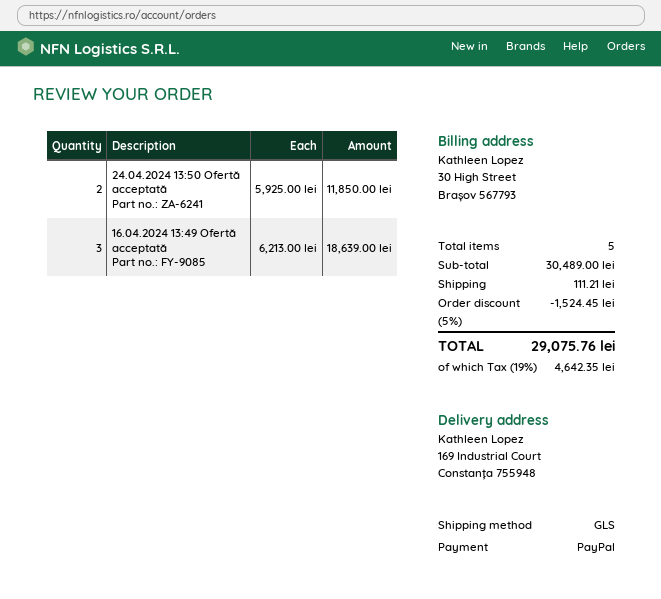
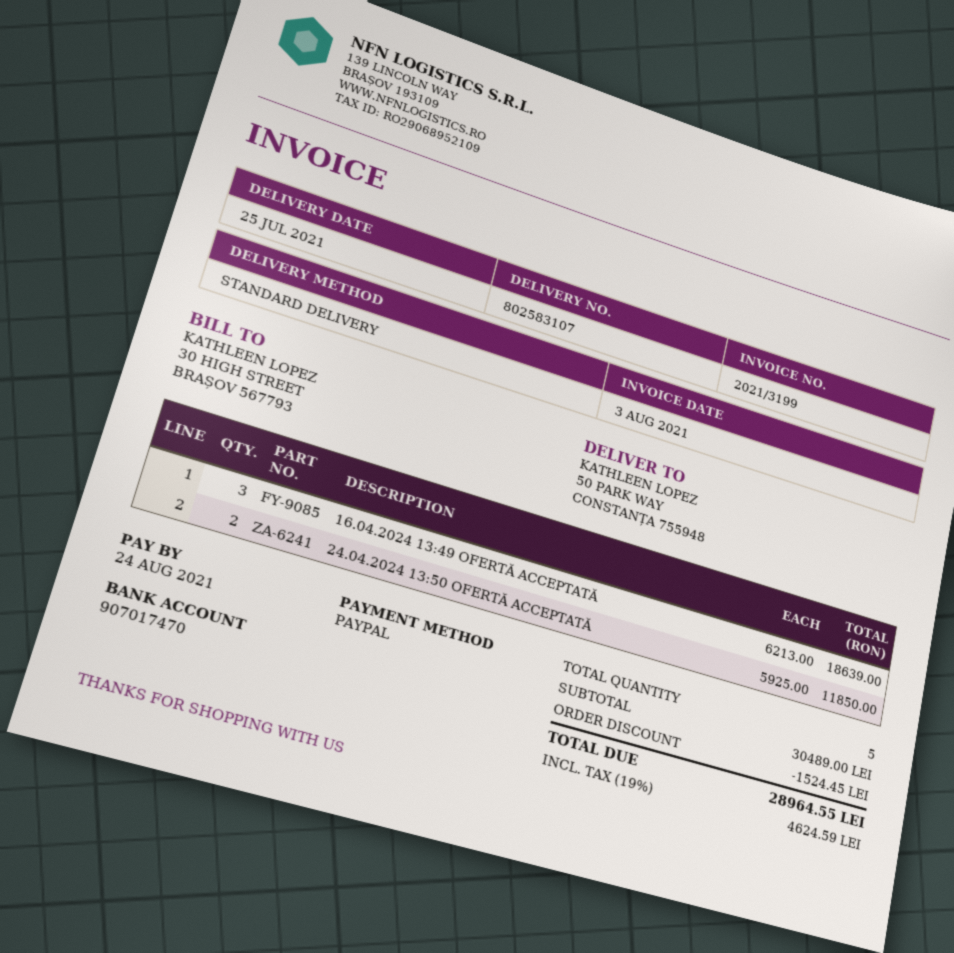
shipping method: GLS -> standard
ship to: 169 Industrial Court, Constanța 755948 -> 50 PARK WAY, CONSTANȚA 755948
shipping: 111.21 -> none
tax: 19% = 4642.35 -> 19% = 4624.59
total: 29075.76 -> 28964.55

